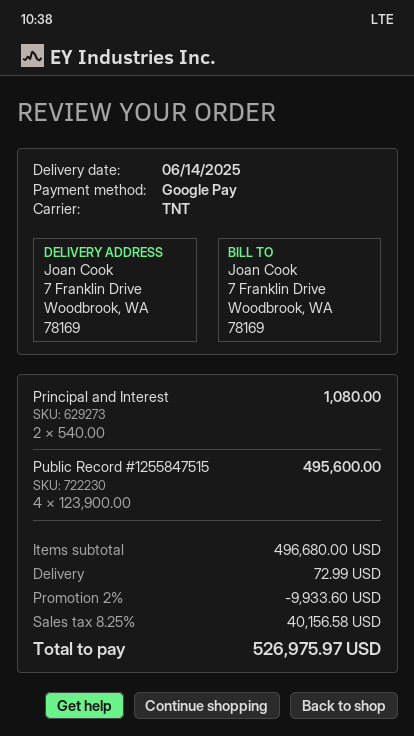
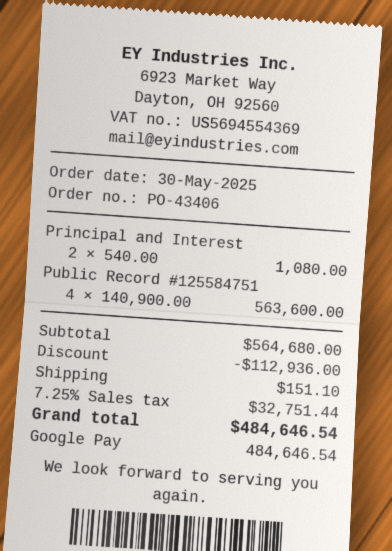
Public Record #1255847515: 4 x 123900.00 = 495600.00 -> 4 x 140900.00 = 563600.00
subtotal: 496680.00 -> 564680.00
discount: 9933.60 -> 112936.00
shipping: 72.99 -> 151.10
tax: 8.25% = 40156.58 -> 7.25% = 32751.44
total: 526975.97 -> 484646.54

